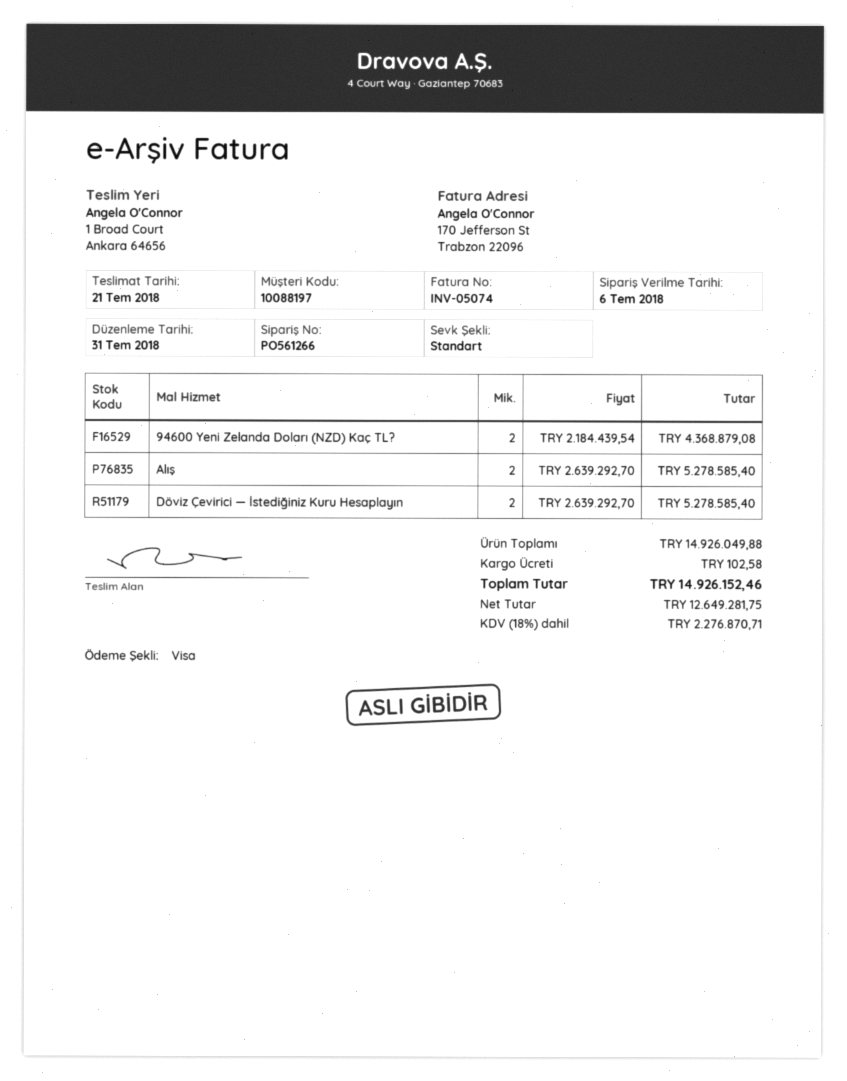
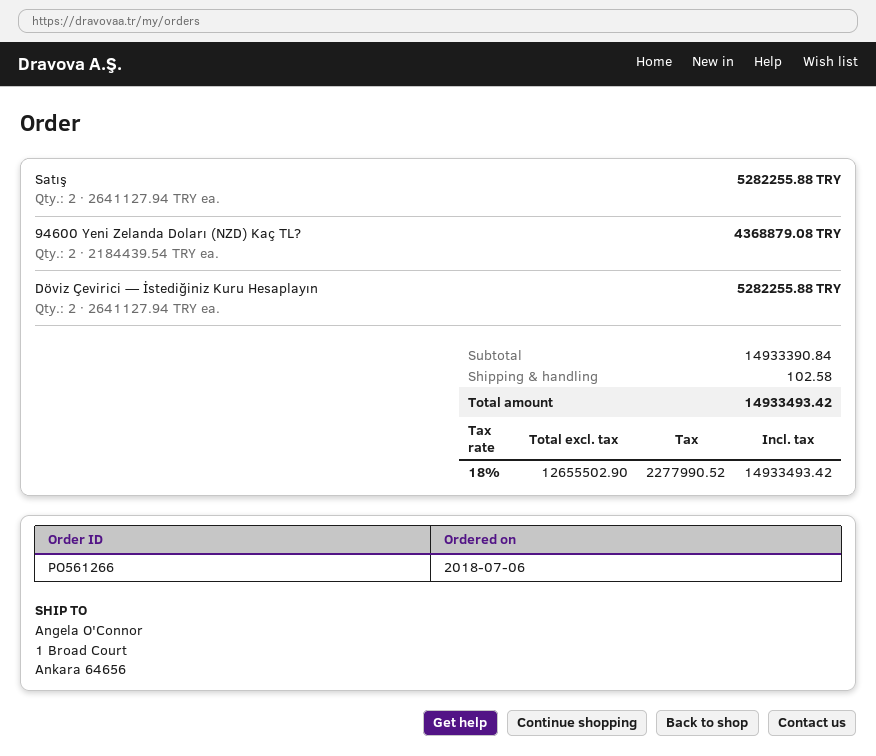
Alış: 2 x 2639292.70 = 5278585.40 -> none
Döviz Çevirici — İstediğiniz Kuru Hesaplayın: 2 x 2639292.70 = 5278585.40 -> 2 x 2641127.94 = 5282255.88
Satış: none -> 2 x 2641127.94 = 5282255.88
subtotal: 14926049.88 -> 14933390.84
net: 12649281.75 -> 12655502.90
tax: 18% = 2276870.71 -> 18% = 2277990.52
total: 14926152.46 -> 14933493.42

